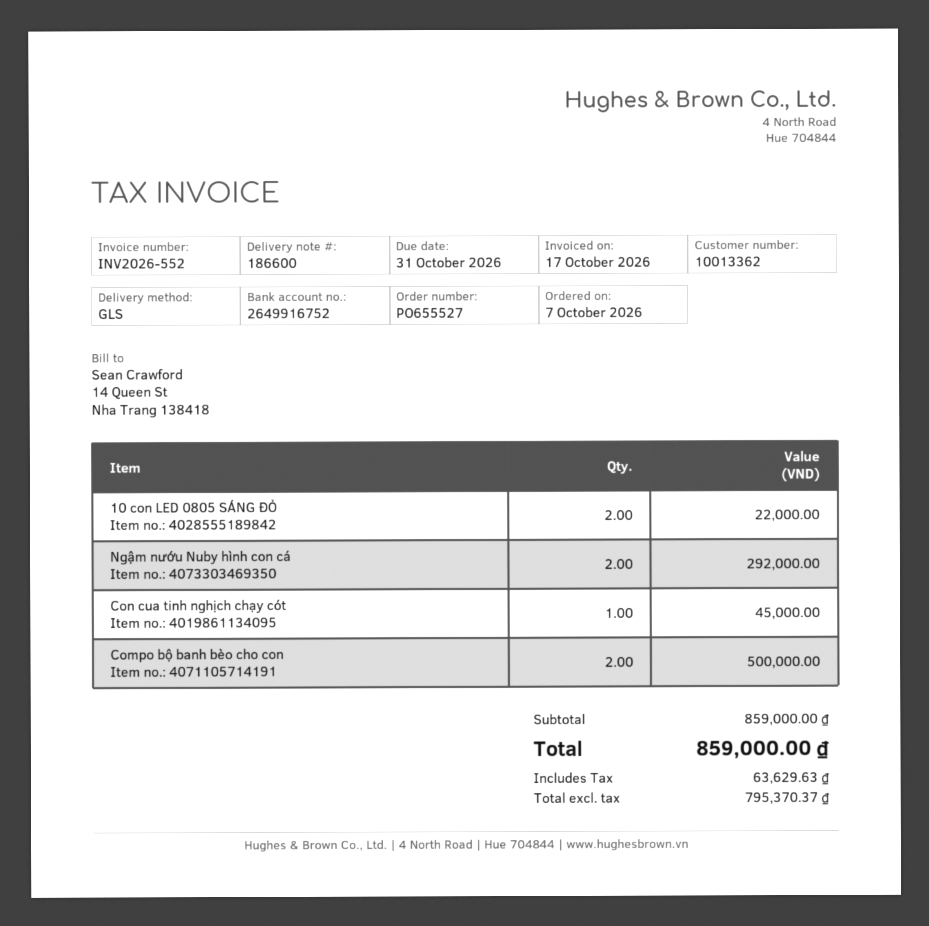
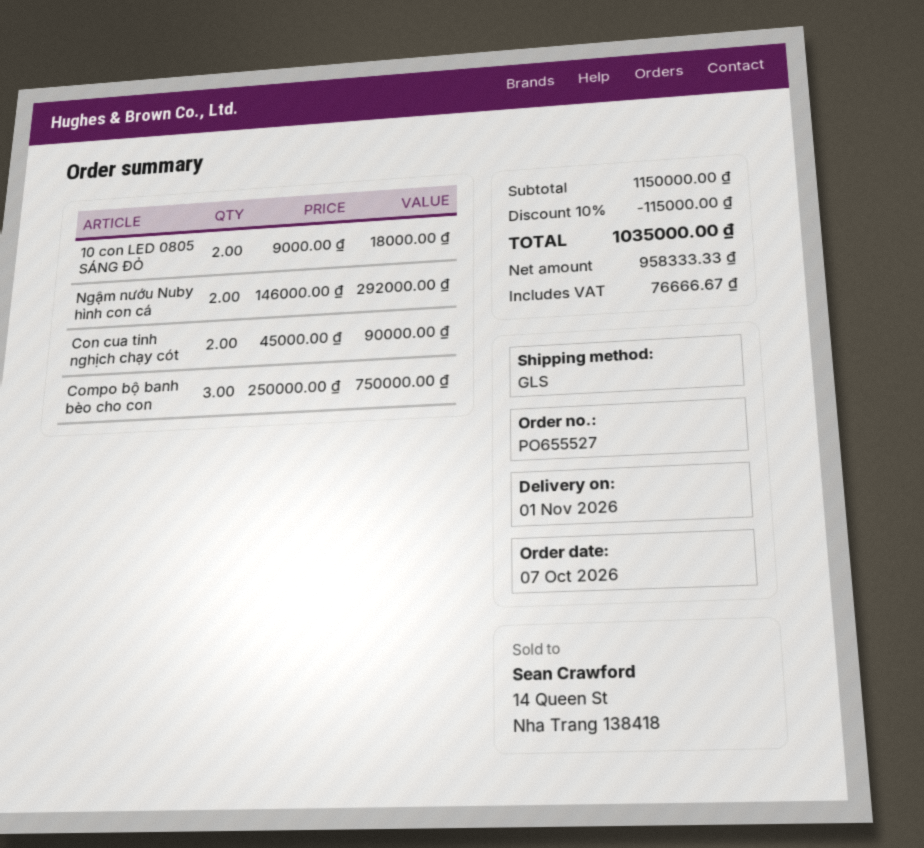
10 con LED 0805 SÁNG ĐỎ: 2 for 22000.00 -> 2 for 18000.00
Con cua tinh nghịch chạy cót: 1 for 45000.00 -> 2 for 90000.00
Compo bộ banh bèo cho con: 2 for 500000.00 -> 3 for 750000.00
subtotal: 859000.00 -> 1150000.00
discount: none -> 10% = 115000.00
net: 795370.37 -> 958333.33
tax: 63629.63 -> 76666.67
total: 859000.00 -> 1035000.00

